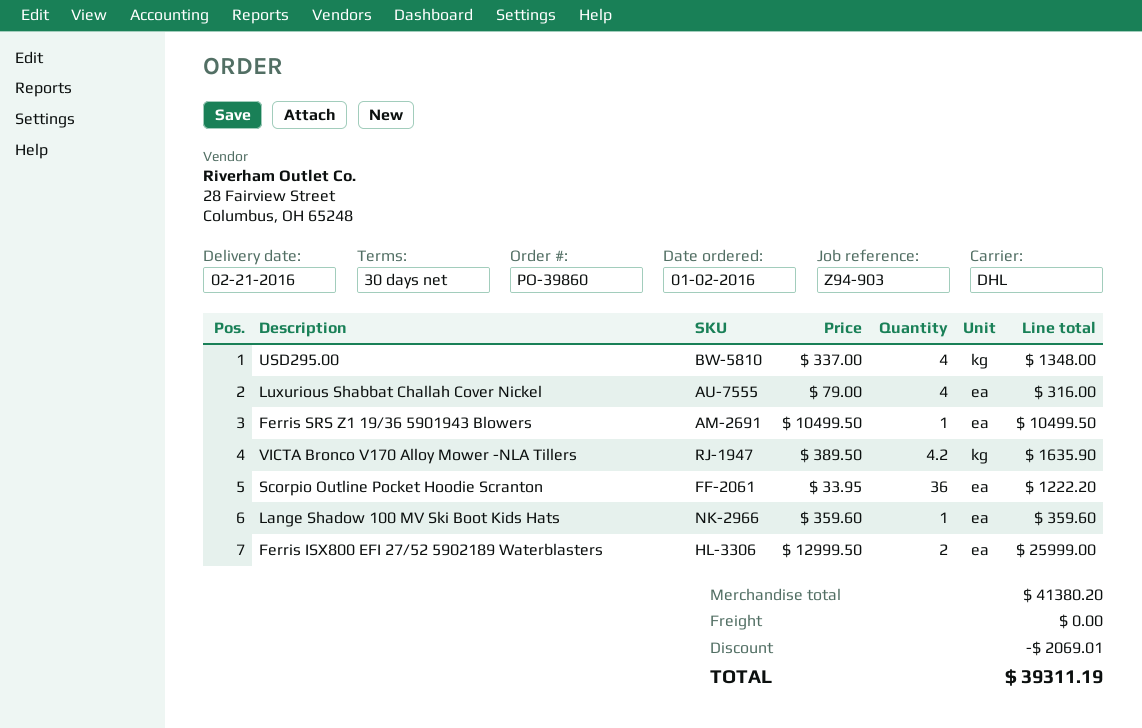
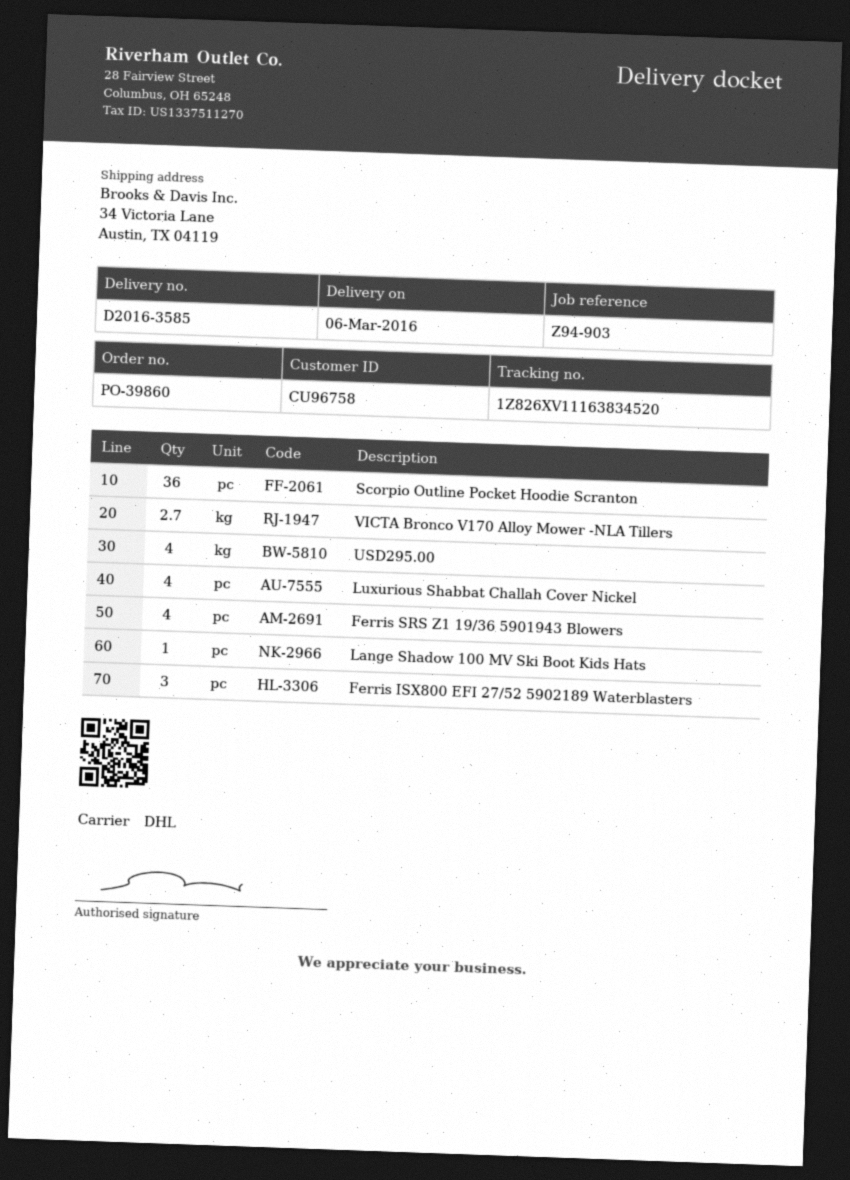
delivery date: 2016-02-21 -> 2016-03-06
Ferris SRS Z1 19/36 5901943 Blowers: 1 -> 4
VICTA Bronco V170 Alloy Mower -NLA Tillers: 4.2 -> 2.7
Ferris ISX800 EFI 27/52 5902189 Waterblasters: 2 -> 3

